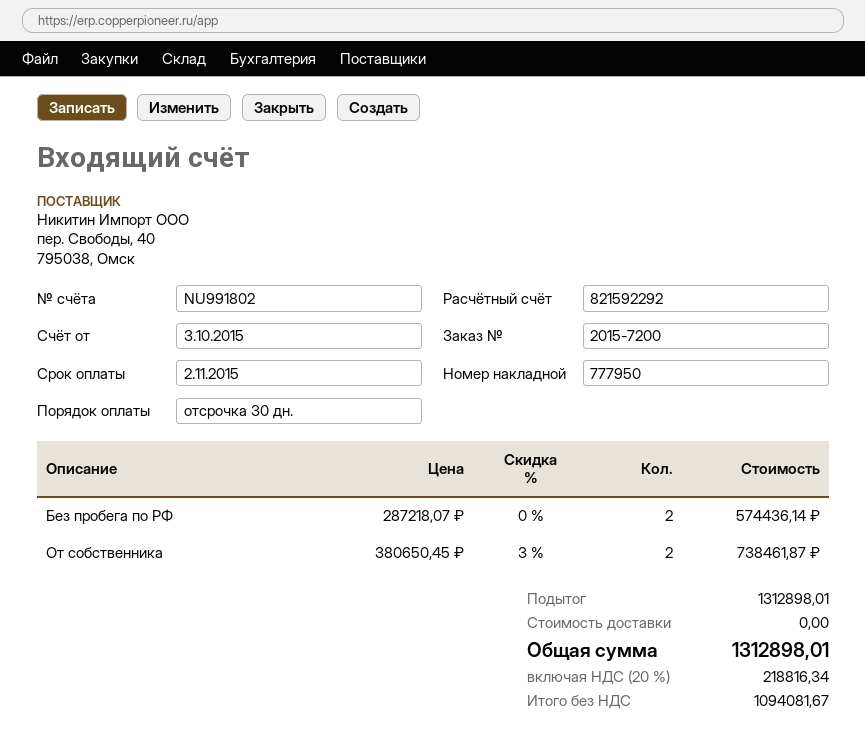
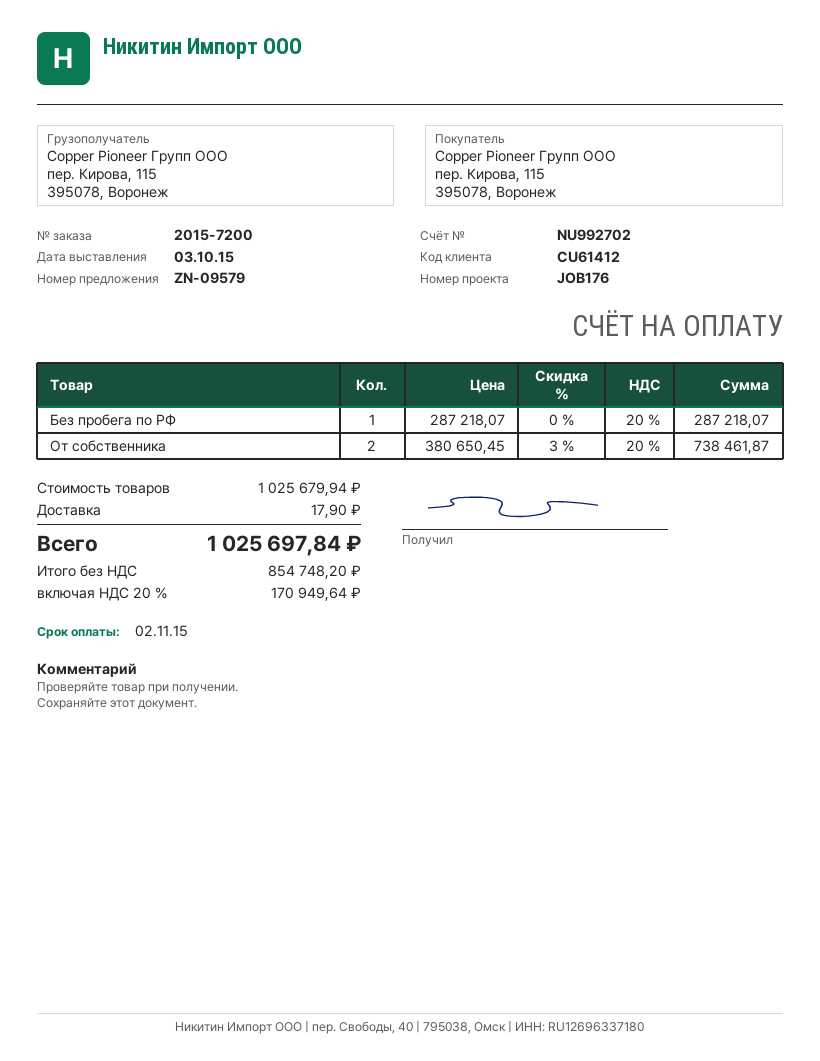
invoice number: NU991802 -> NU992702
Без пробега по РФ: 2 x 287218.07 = 574436.14 -> 1 x 287218.07 = 287218.07
subtotal: 1312898.01 -> 1025679.94
shipping: 0.00 -> 17.90
net: 1094081.67 -> 854748.20
tax: 20% = 218816.34 -> 20% = 170949.64
total: 1312898.01 -> 1025697.84

